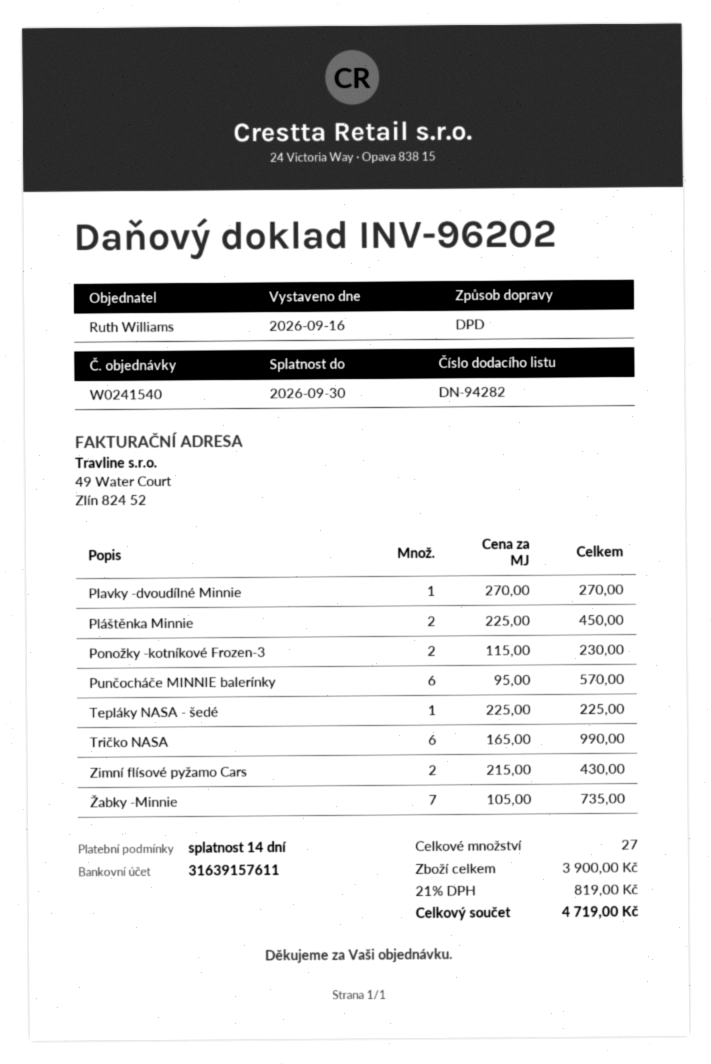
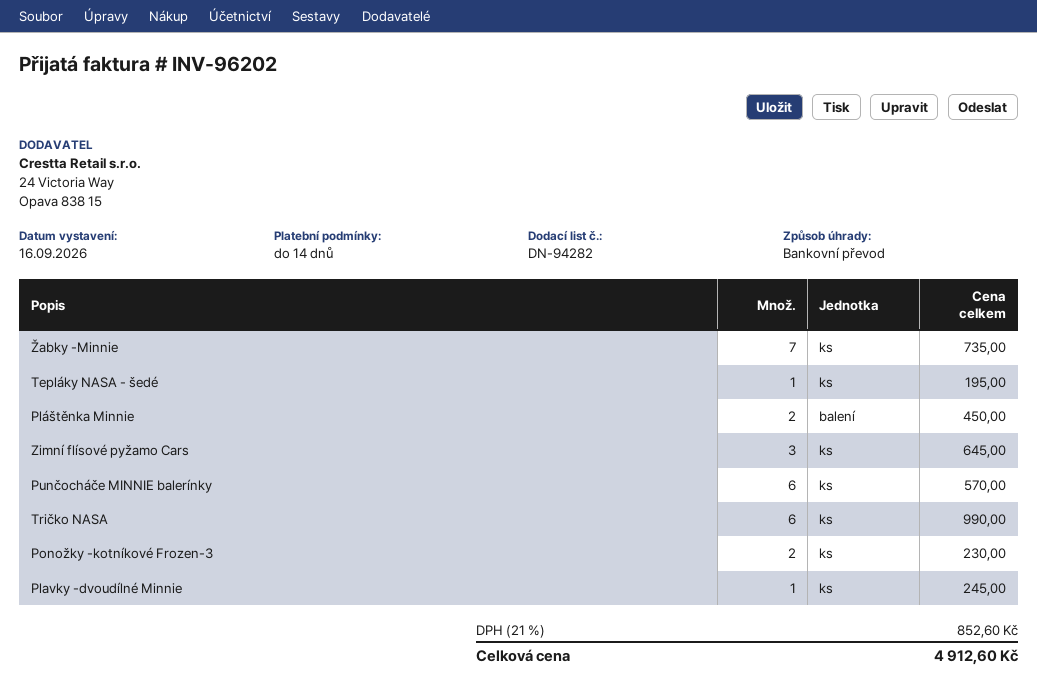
Plavky -dvoudílné Minnie: 1 for 270.00 -> 1 for 245.00
Tepláky NASA - šedé: 1 for 225.00 -> 1 for 195.00
Zimní flísové pyžamo Cars: 2 for 430.00 -> 3 for 645.00
tax: 21% = 819.00 -> 21% = 852.60
total: 4719.00 -> 4912.60

